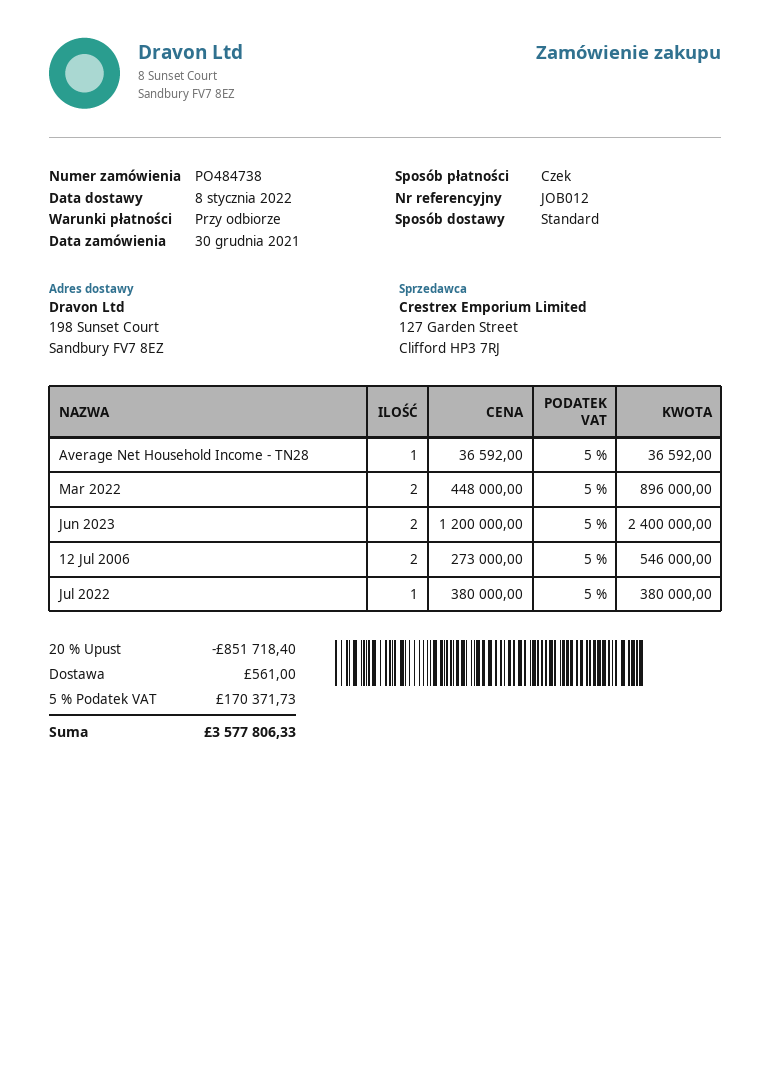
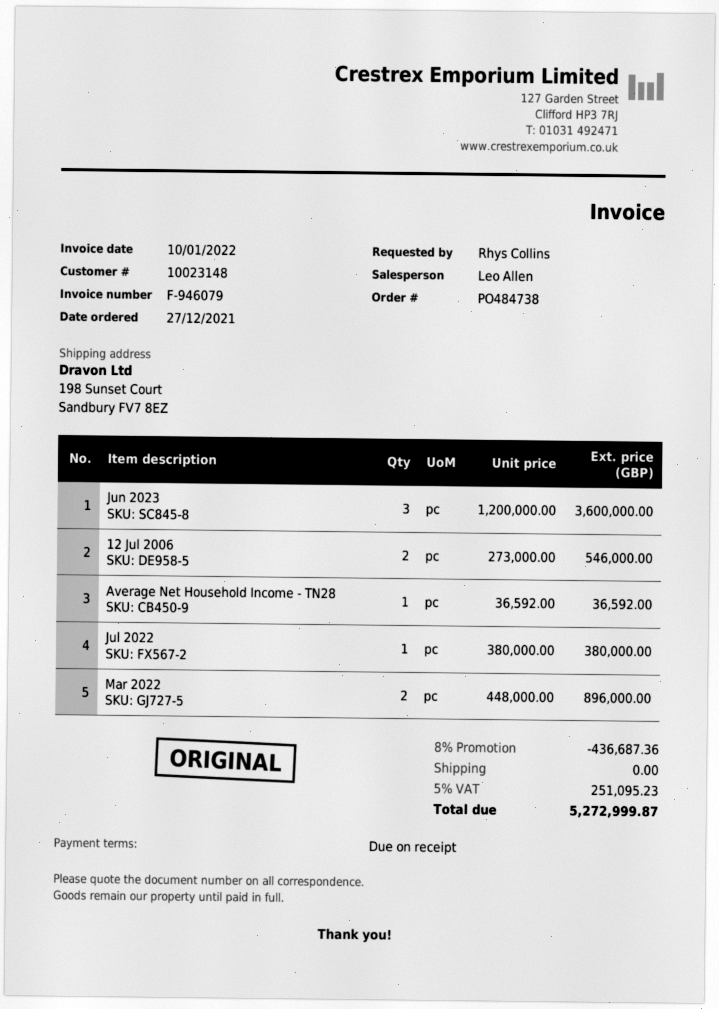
order date: 2021-12-30 -> 2021-12-27
Jun 2023: 2 x 1200000.00 = 2400000.00 -> 3 x 1200000.00 = 3600000.00
discount: 20% = 851718.40 -> 8% = 436687.36
shipping: 561.00 -> 0.00
tax: 5% = 170371.73 -> 5% = 251095.23
total: 3577806.33 -> 5272999.87

